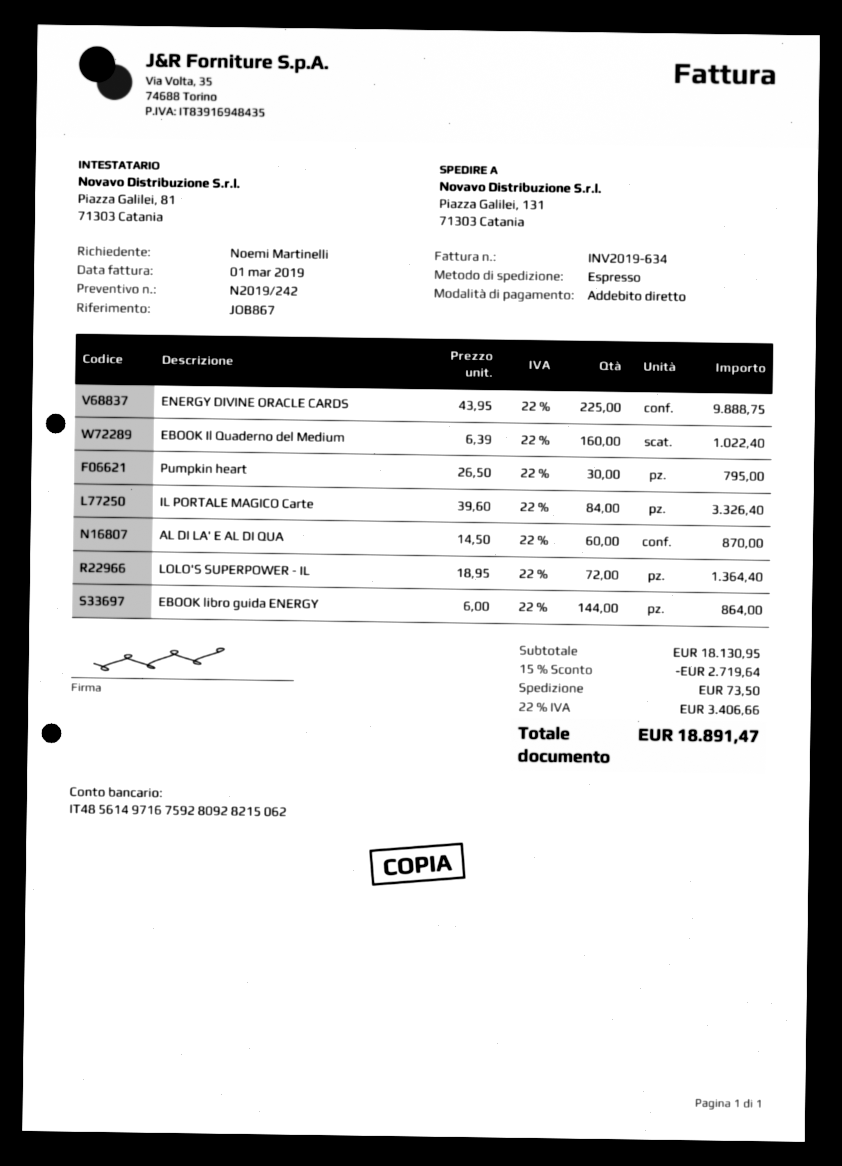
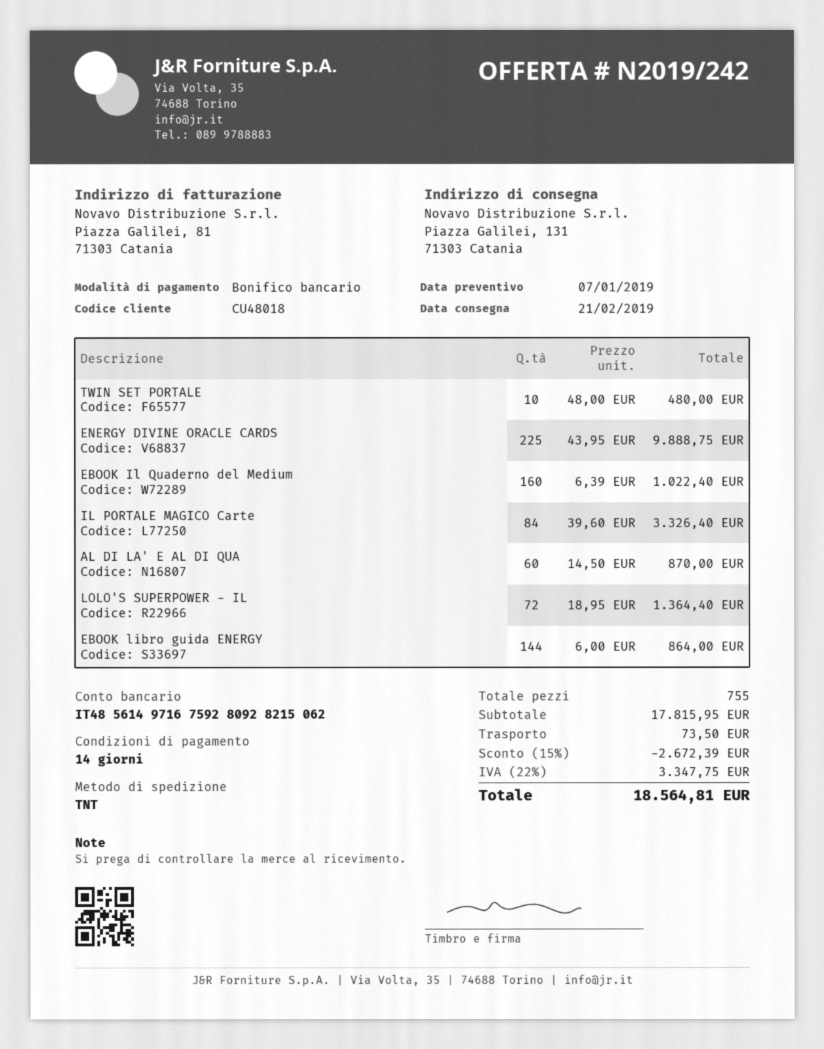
payment method: direct debit -> bank transfer
shipping method: express -> TNT
Pumpkin heart: 30 x 26.50 = 795.00 -> none
TWIN SET PORTALE: none -> 10 x 48.00 = 480.00
subtotal: 18130.95 -> 17815.95
discount: 15% = 2719.64 -> 15% = 2672.39
tax: 22% = 3406.66 -> 22% = 3347.75
total: 18891.47 -> 18564.81

